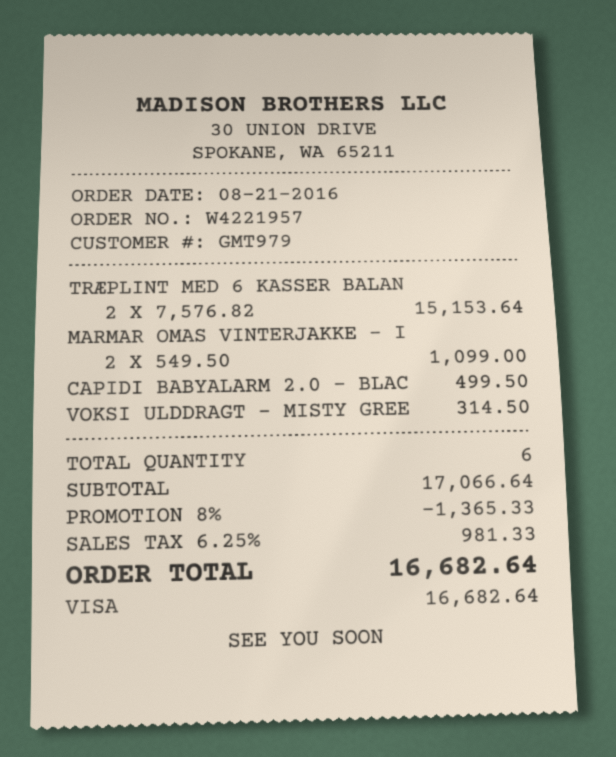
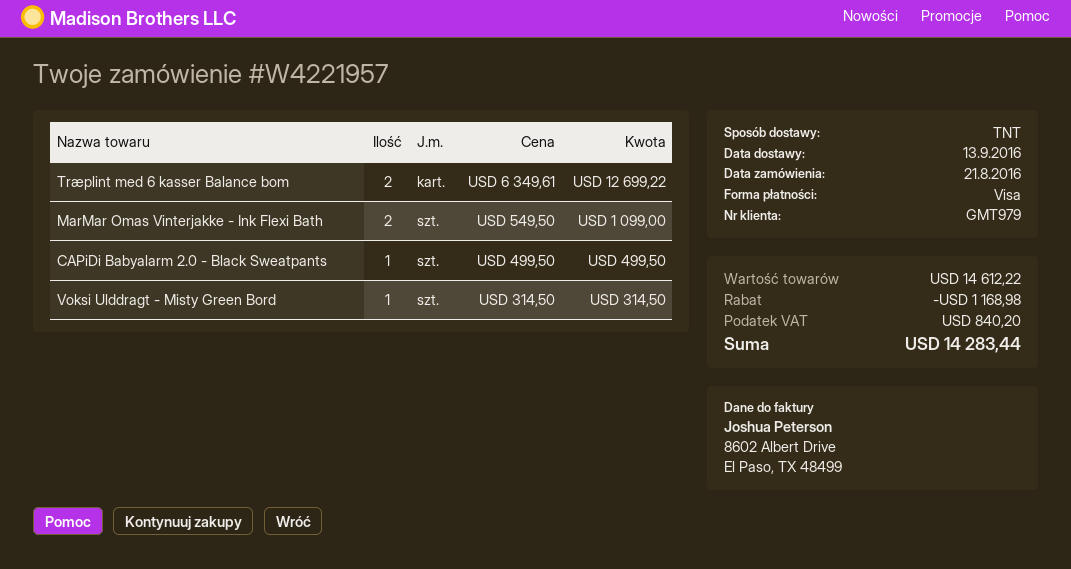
TRÆPLINT MED 6 KASSER BALAN: 2 x 7576.82 = 15153.64 -> 2 x 6349.61 = 12699.22
subtotal: 17066.64 -> 14612.22
discount: 1365.33 -> 1168.98
tax: 981.33 -> 840.20
total: 16682.64 -> 14283.44

